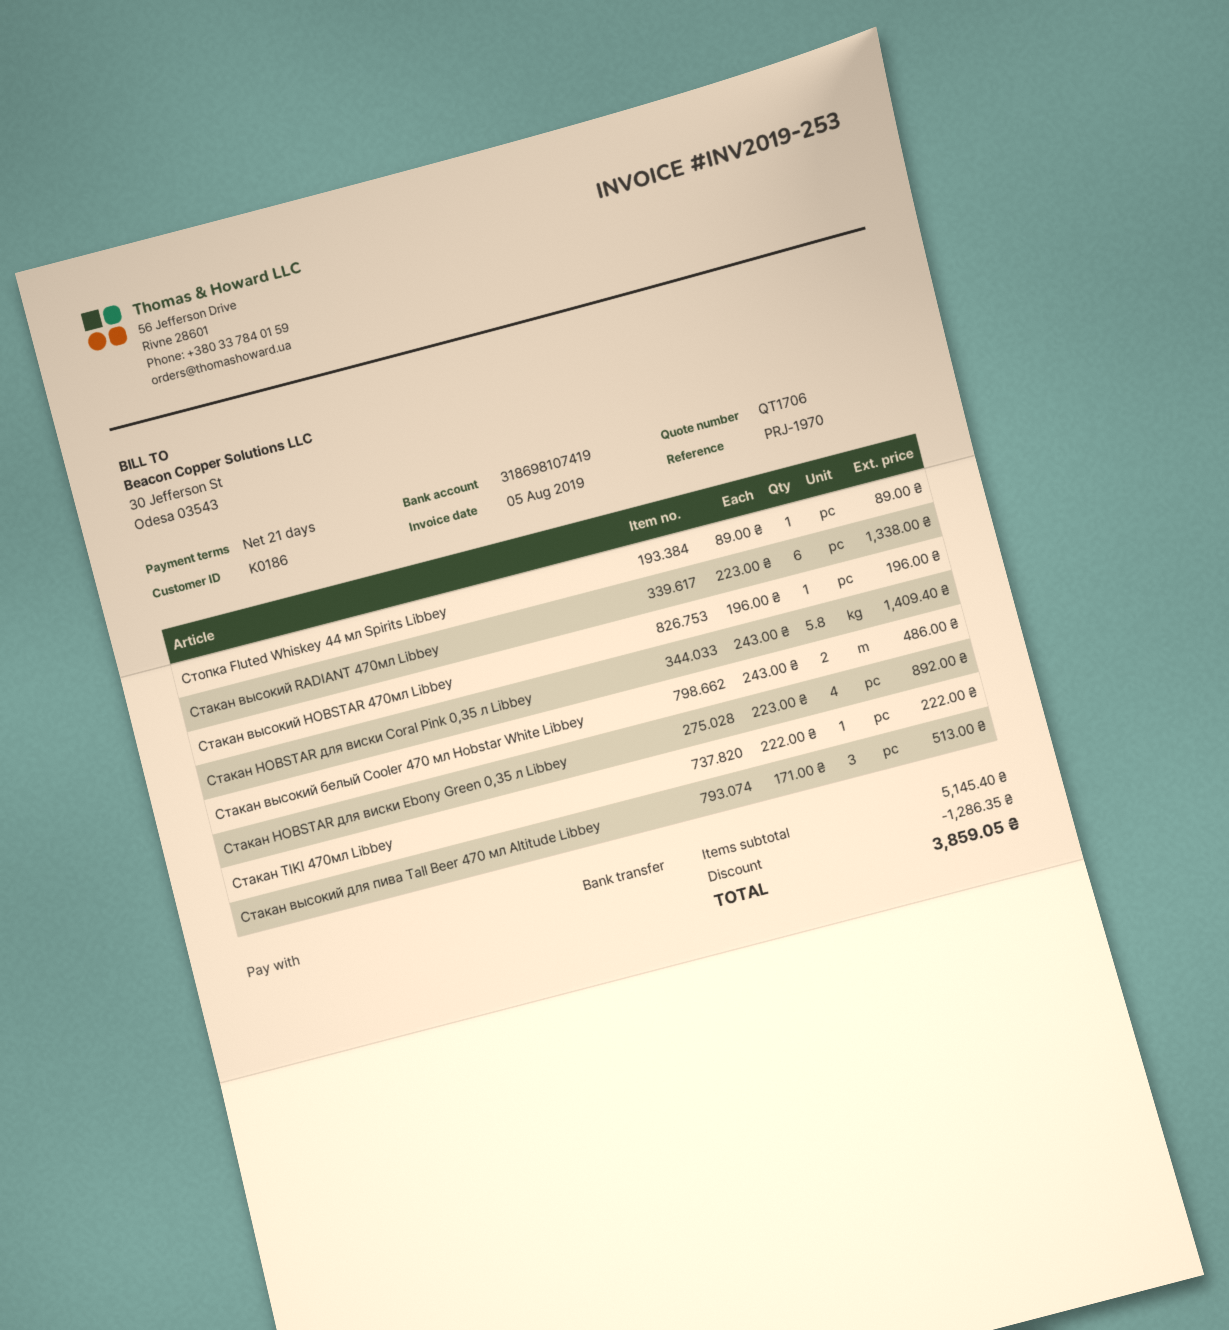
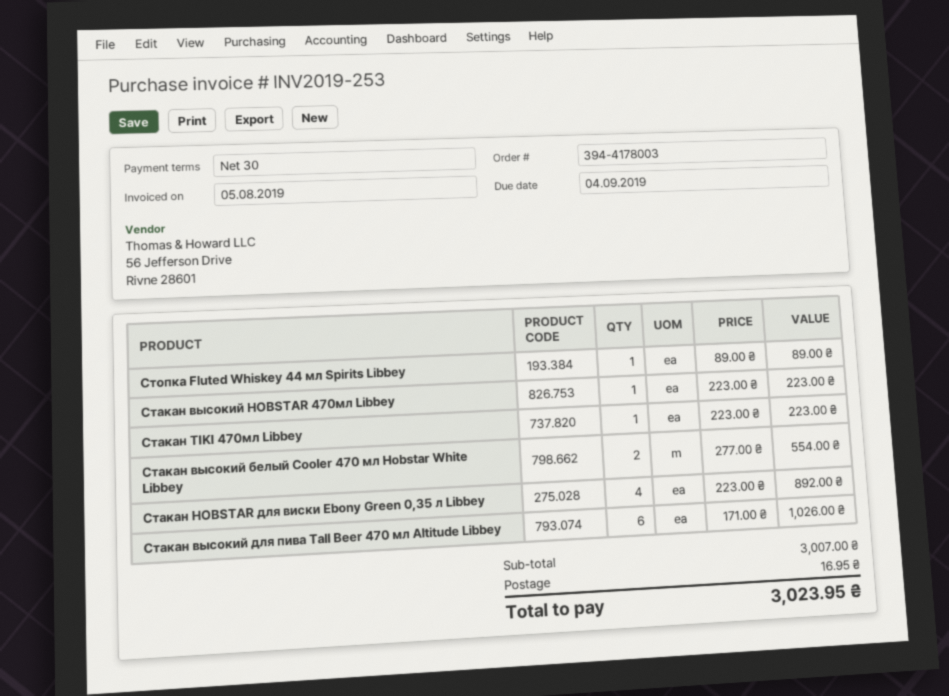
payment terms: 21 days -> 30 days
Стакан высокий RADIANT 470мл Libbey: 6 x 223.00 = 1338.00 -> none
Стакан высокий HOBSTAR 470мл Libbey: 1 x 196.00 = 196.00 -> 1 x 223.00 = 223.00
Стакан HOBSTAR для виски Coral Pink 0,35 л Libbey: 5.8 x 243.00 = 1409.40 -> none
Стакан высокий белый Cooler 470 мл Hobstar White Libbey: 2 x 243.00 = 486.00 -> 2 x 277.00 = 554.00
Стакан TIKI 470мл Libbey: 1 x 222.00 = 222.00 -> 1 x 223.00 = 223.00
Стакан высокий для пива Tall Beer 470 мл Altitude Libbey: 3 x 171.00 = 513.00 -> 6 x 171.00 = 1026.00
subtotal: 5145.40 -> 3007.00
discount: 1286.35 -> none
shipping: none -> 16.95
total: 3859.05 -> 3023.95

